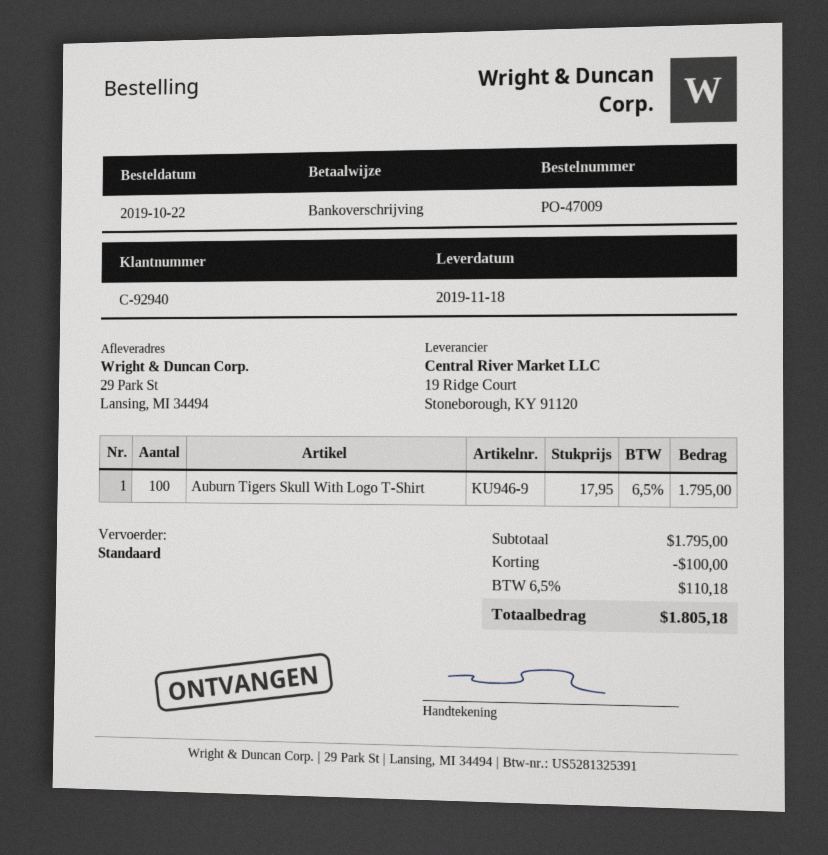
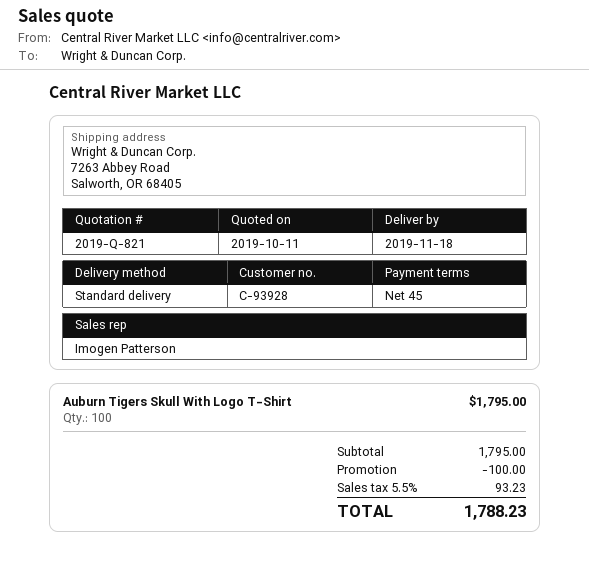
customer number: C-92940 -> C-93928
ship to: 29 Park St, Lansing, MI 34494 -> 7263 Abbey Road, Salworth, OR 68405
tax: 6.5% = 110.18 -> 5.5% = 93.23
total: 1805.18 -> 1788.23

